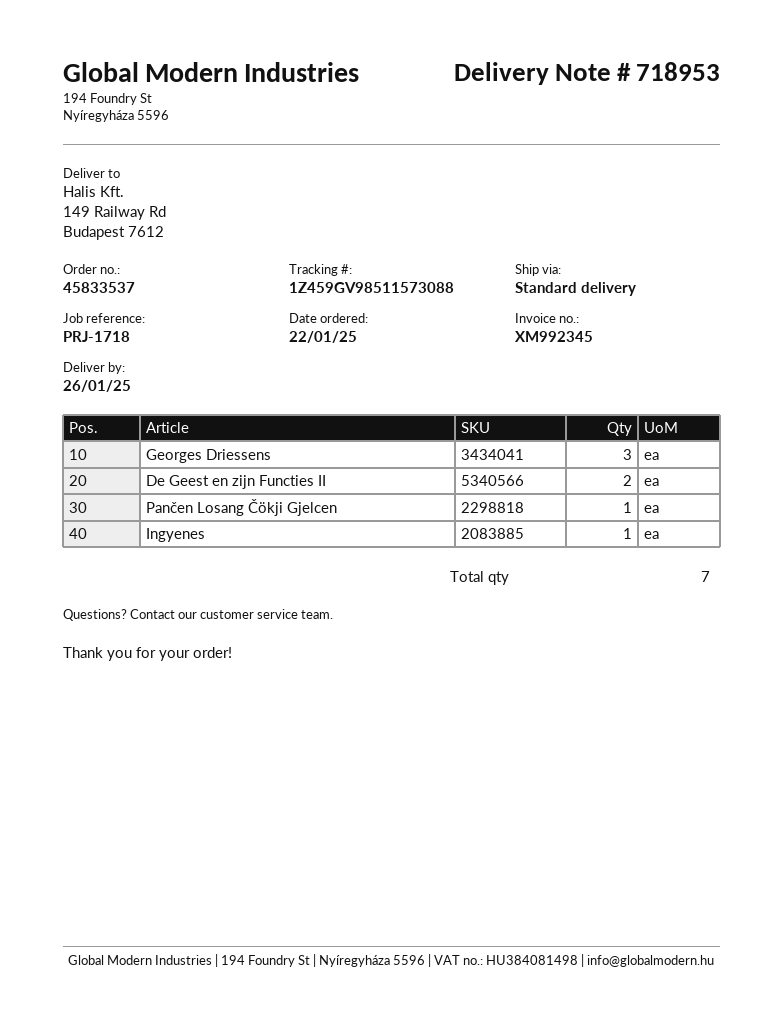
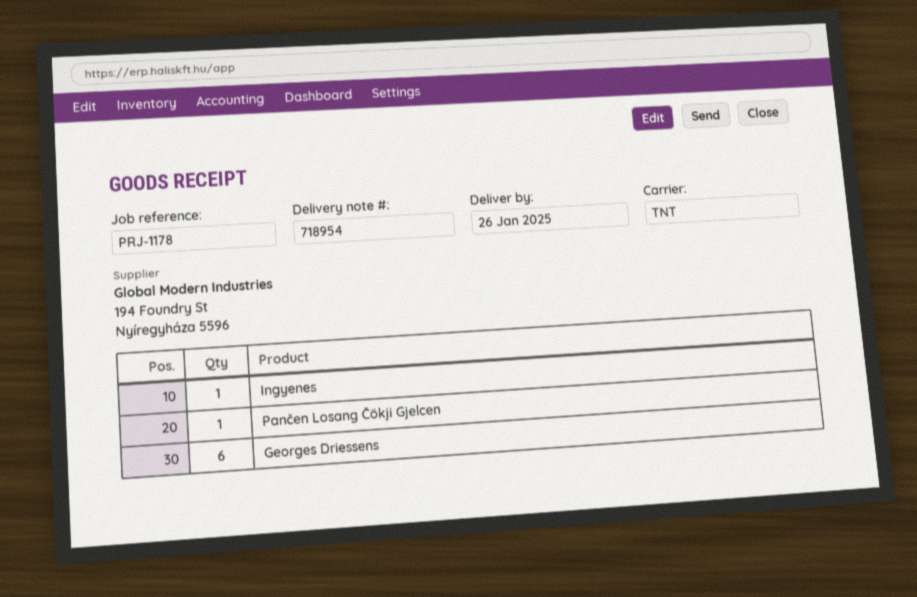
delivery note number: 718953 -> 718954
reference: PRJ-1718 -> PRJ-1178
shipping method: standard -> TNT
Georges Driessens: 3 -> 6
De Geest en zijn Functies II: 2 -> none

